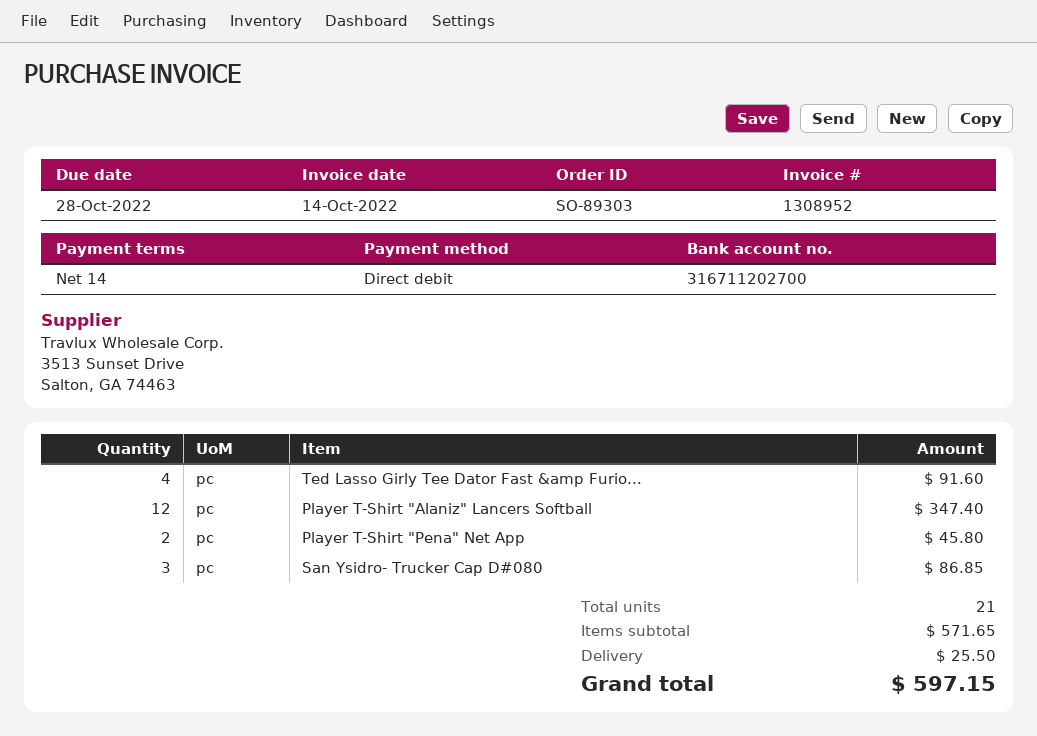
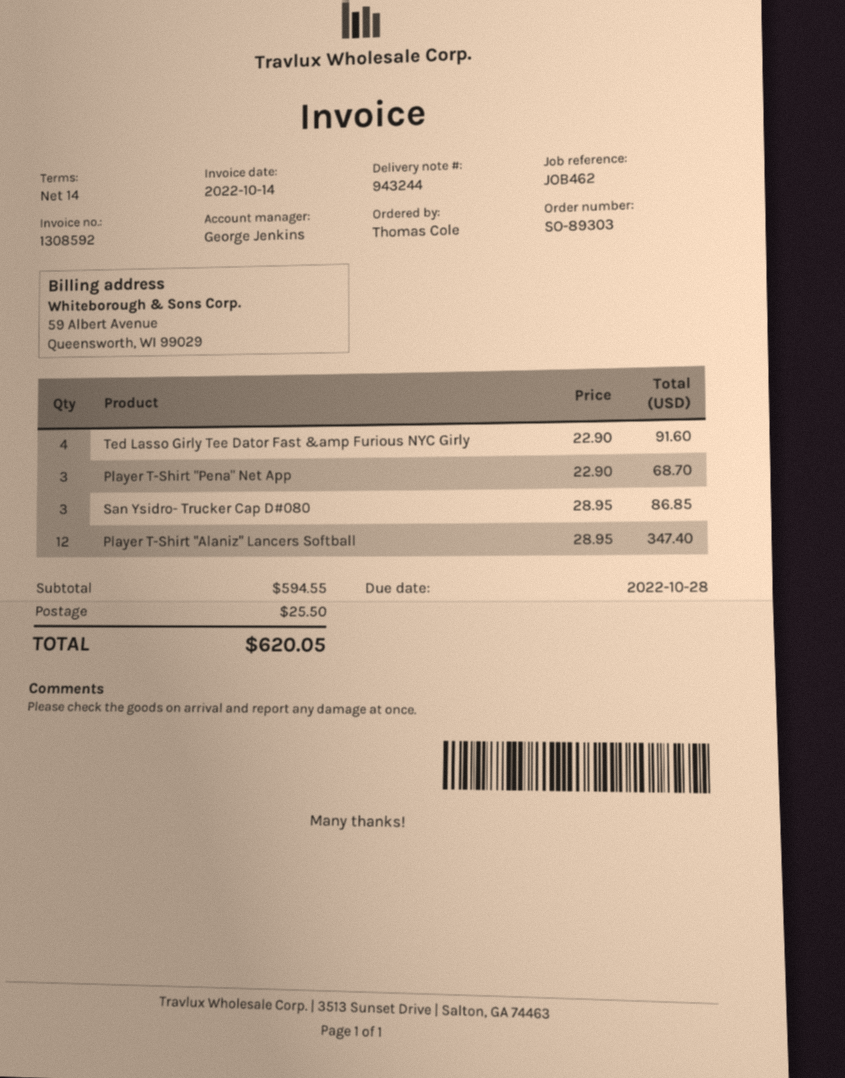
invoice number: 1308952 -> 1308592
Player T-Shirt "Pena" Net App: 2 for 45.80 -> 3 for 68.70
subtotal: 571.65 -> 594.55
total: 597.15 -> 620.05

